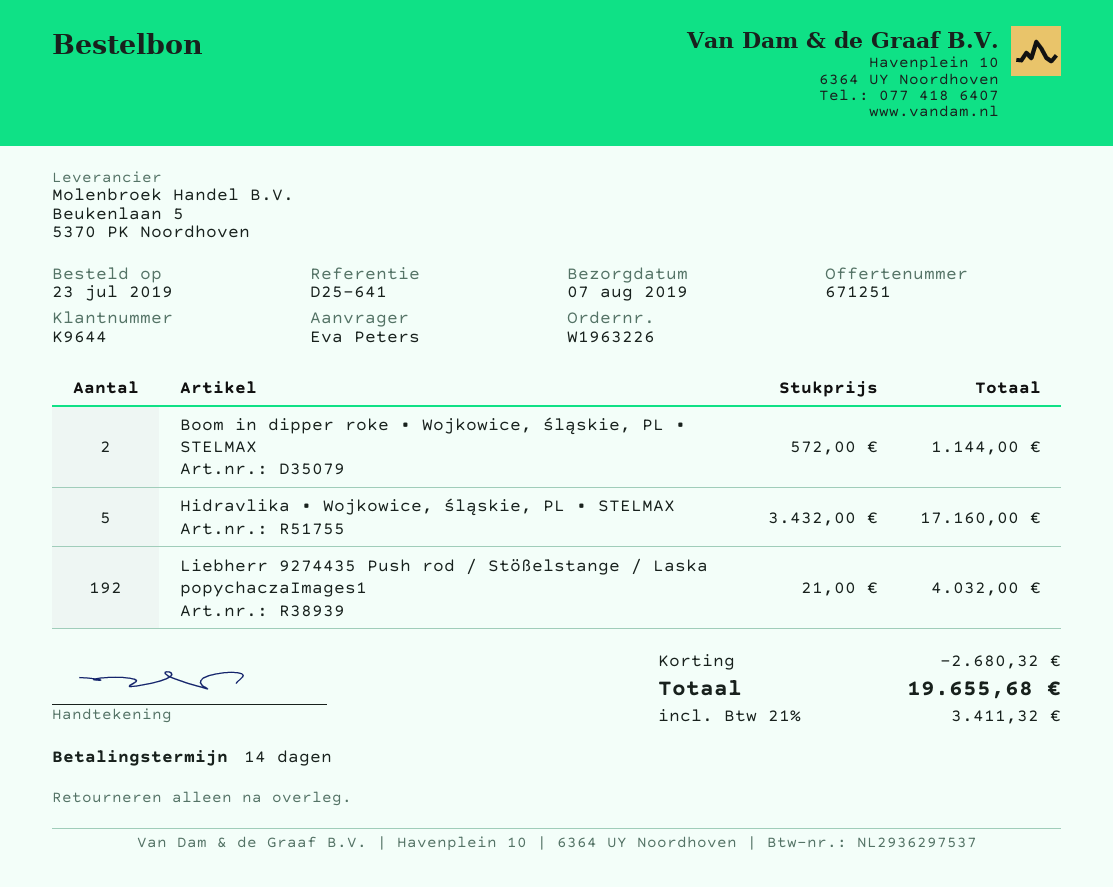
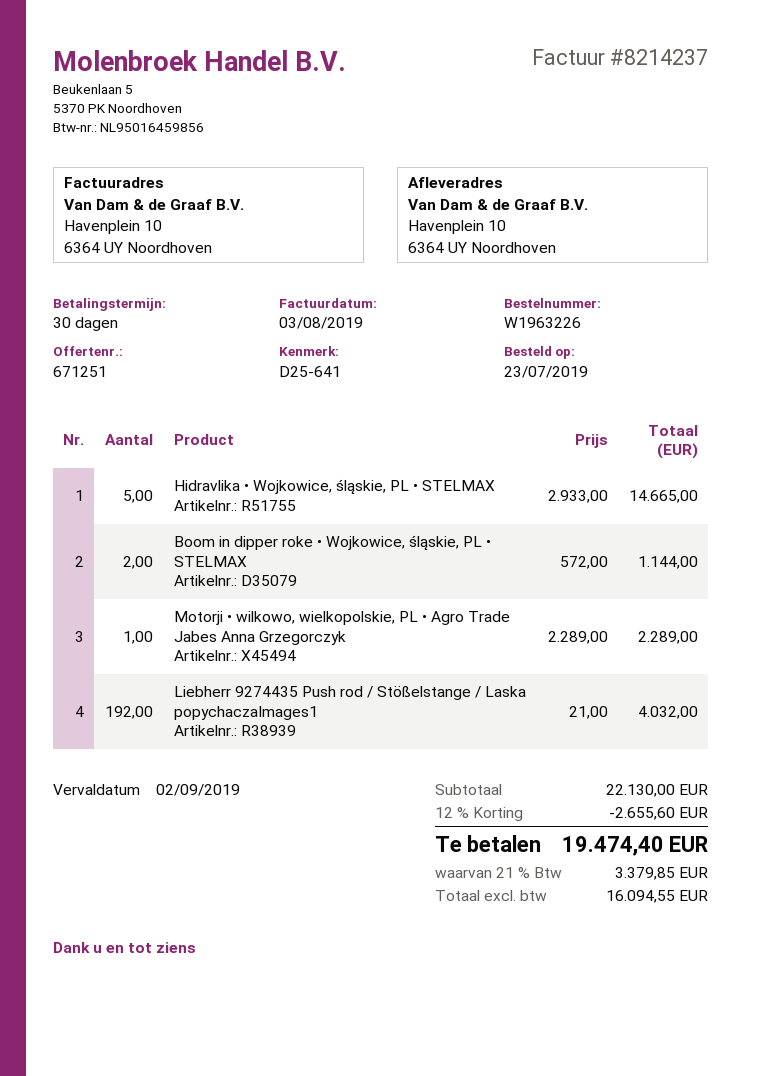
payment terms: 14 days -> 30 days
Hidravlika • Wojkowice, śląskie, PL • STELMAX: 5 x 3432.00 = 17160.00 -> 5 x 2933.00 = 14665.00
Motorji • wilkowo, wielkopolskie, PL • Agro Trade Jabes Anna Grzegorczyk: none -> 1 x 2289.00 = 2289.00
discount: 2680.32 -> 2655.60
tax: 21% = 3411.32 -> 21% = 3379.85
total: 19655.68 -> 19474.40

